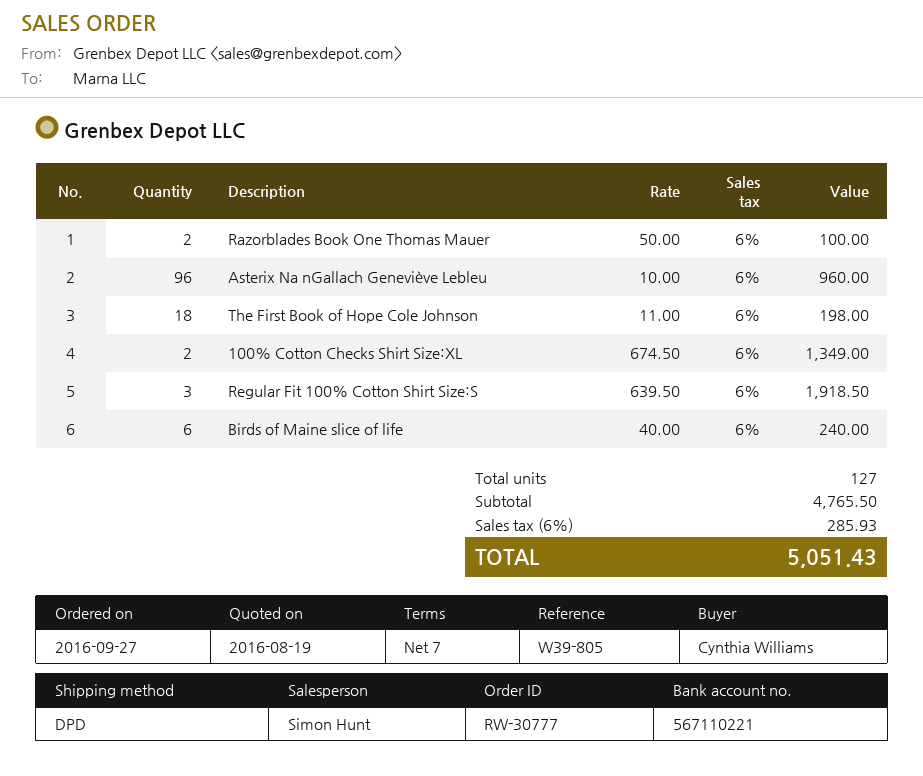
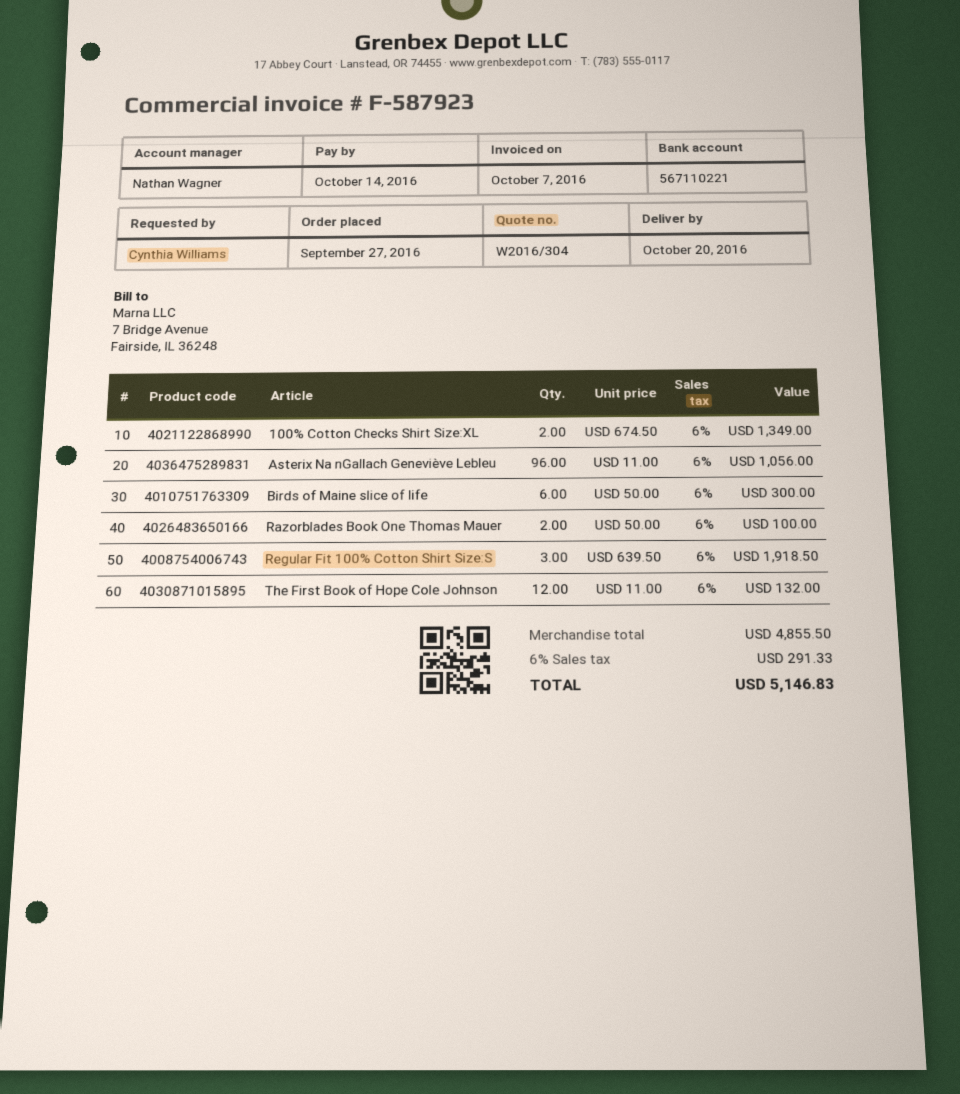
sales rep: Simon Hunt -> Nathan Wagner
Asterix Na nGallach Geneviève Lebleu: 96 x 10.00 = 960.00 -> 96 x 11.00 = 1056.00
The First Book of Hope Cole Johnson: 18 x 11.00 = 198.00 -> 12 x 11.00 = 132.00
Birds of Maine slice of life: 6 x 40.00 = 240.00 -> 6 x 50.00 = 300.00
subtotal: 4765.50 -> 4855.50
tax: 6% = 285.93 -> 6% = 291.33
total: 5051.43 -> 5146.83

